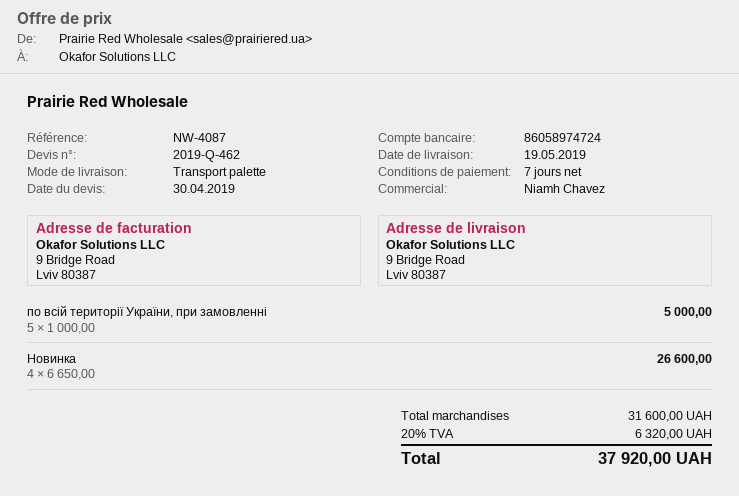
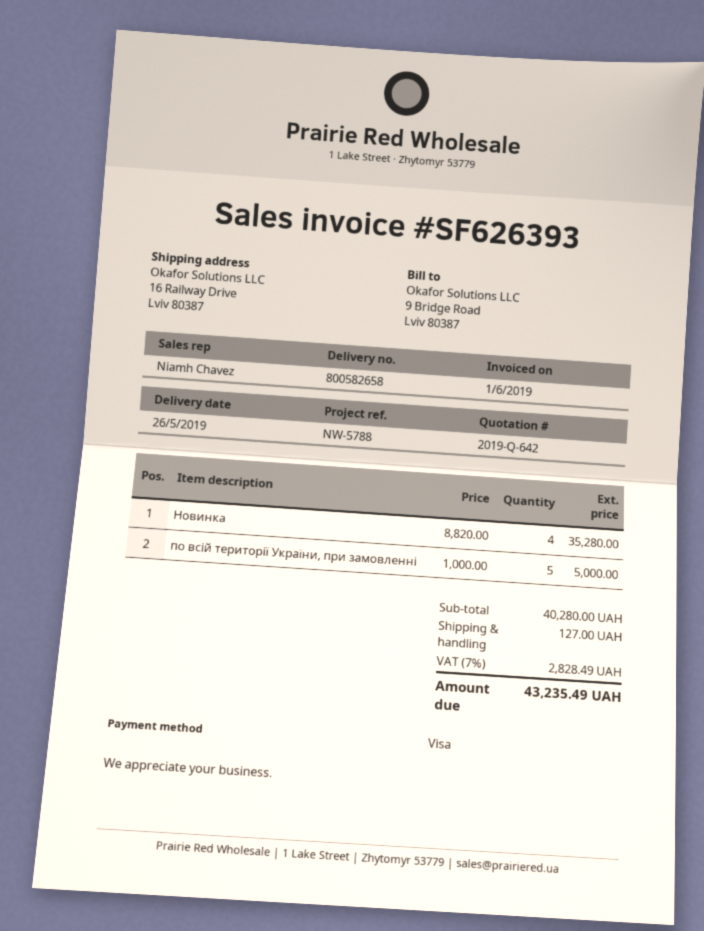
quote number: 2019-Q-462 -> 2019-Q-642
delivery date: 2019-05-19 -> 2019-05-26
reference: NW-4087 -> NW-5788
ship to: 9 Bridge Road, Lviv 80387 -> 16 Railway Drive, Lviv 80387
Новинка: 4 x 6650.00 = 26600.00 -> 4 x 8820.00 = 35280.00
subtotal: 31600.00 -> 40280.00
shipping: none -> 127.00
tax: 20% = 6320.00 -> 7% = 2828.49
total: 37920.00 -> 43235.49

